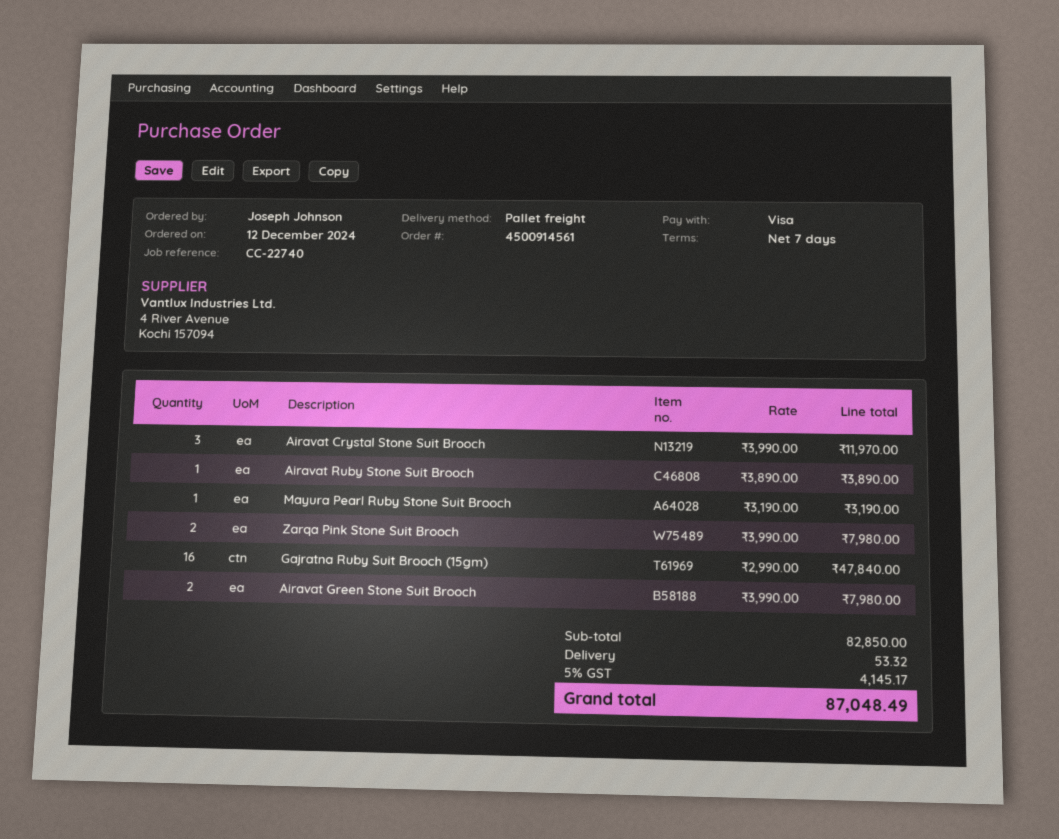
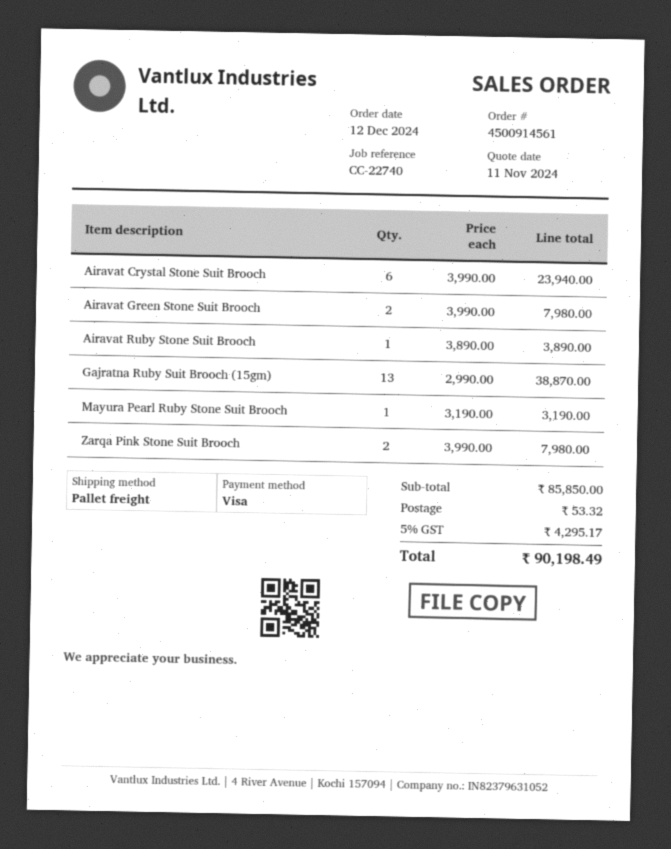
Airavat Crystal Stone Suit Brooch: 3 x 3990.00 = 11970.00 -> 6 x 3990.00 = 23940.00
Gajratna Ruby Suit Brooch (15gm): 16 x 2990.00 = 47840.00 -> 13 x 2990.00 = 38870.00
subtotal: 82850.00 -> 85850.00
tax: 5% = 4145.17 -> 5% = 4295.17
total: 87048.49 -> 90198.49

